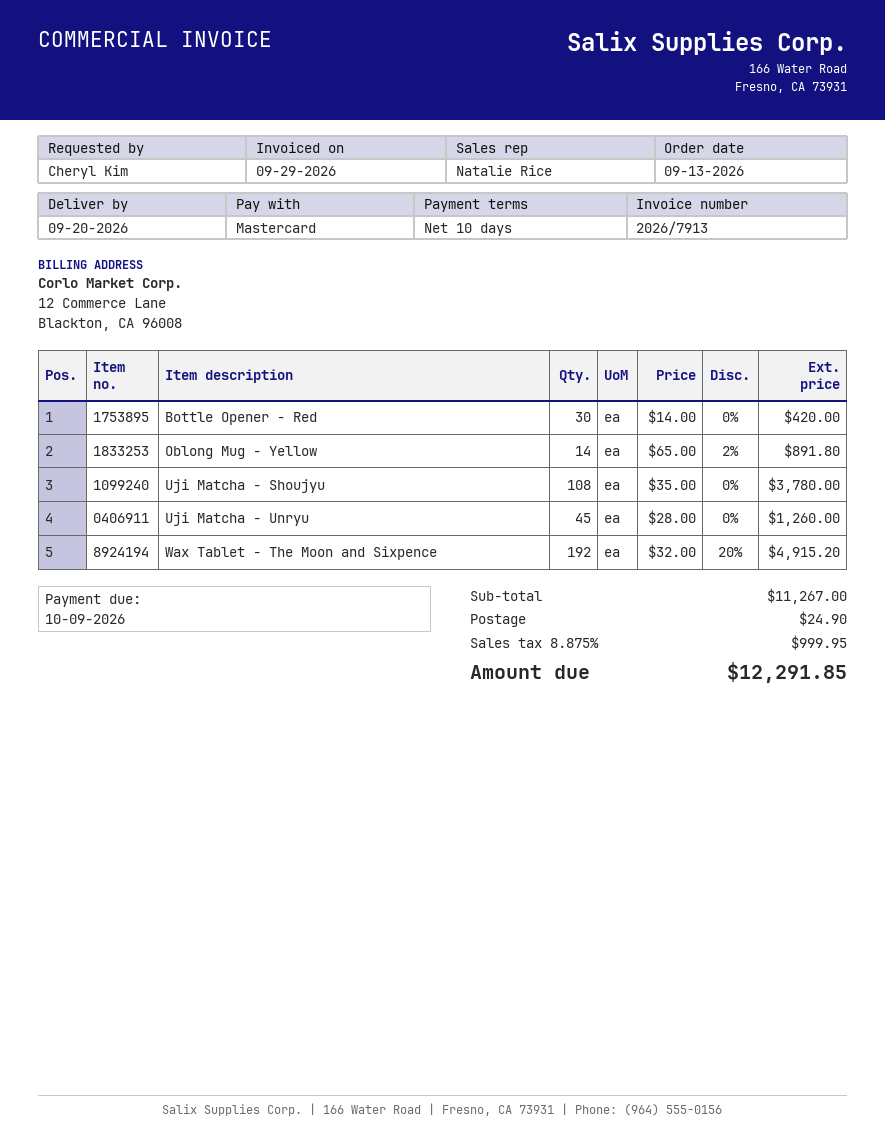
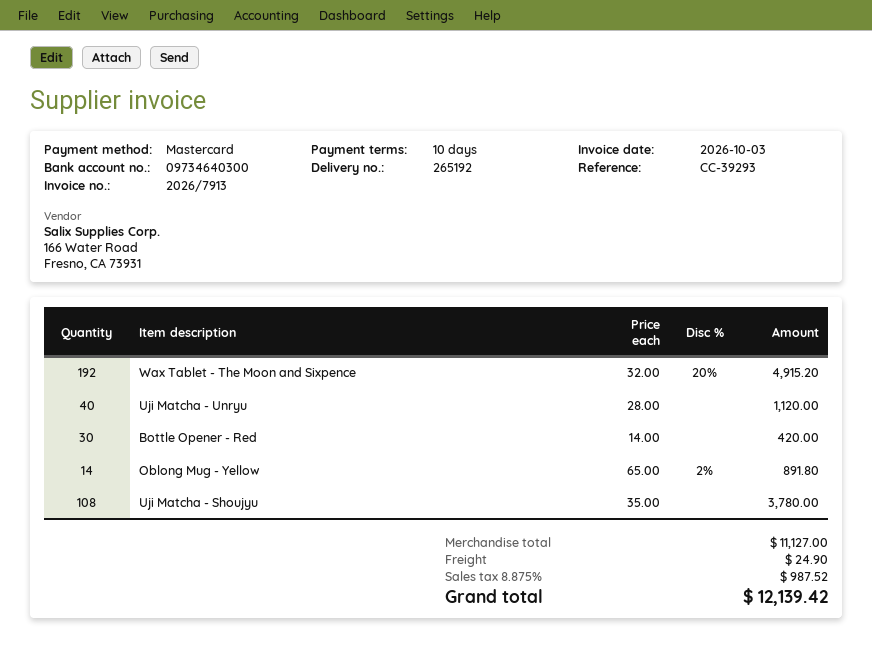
invoice date: 2026-09-29 -> 2026-10-03
Uji Matcha - Unryu: 45 x 28.00 = 1260.00 -> 40 x 28.00 = 1120.00
subtotal: 11267.00 -> 11127.00
tax: 8.875% = 999.95 -> 8.875% = 987.52
total: 12291.85 -> 12139.42

